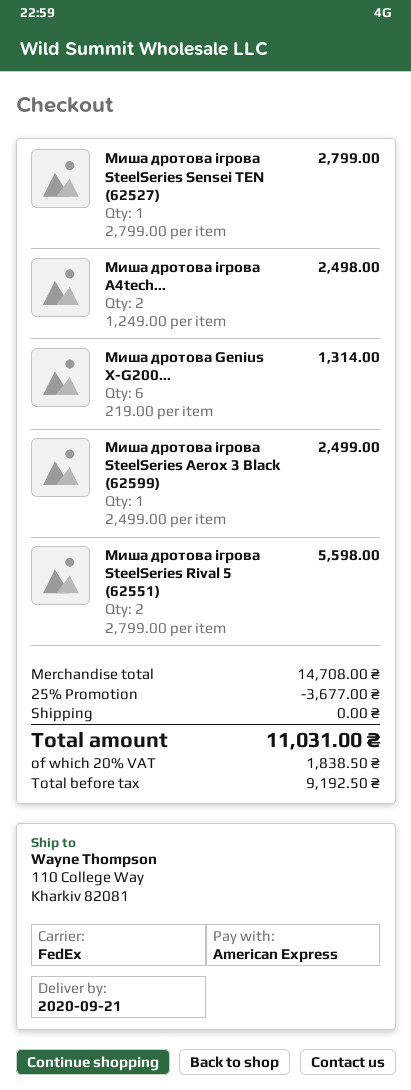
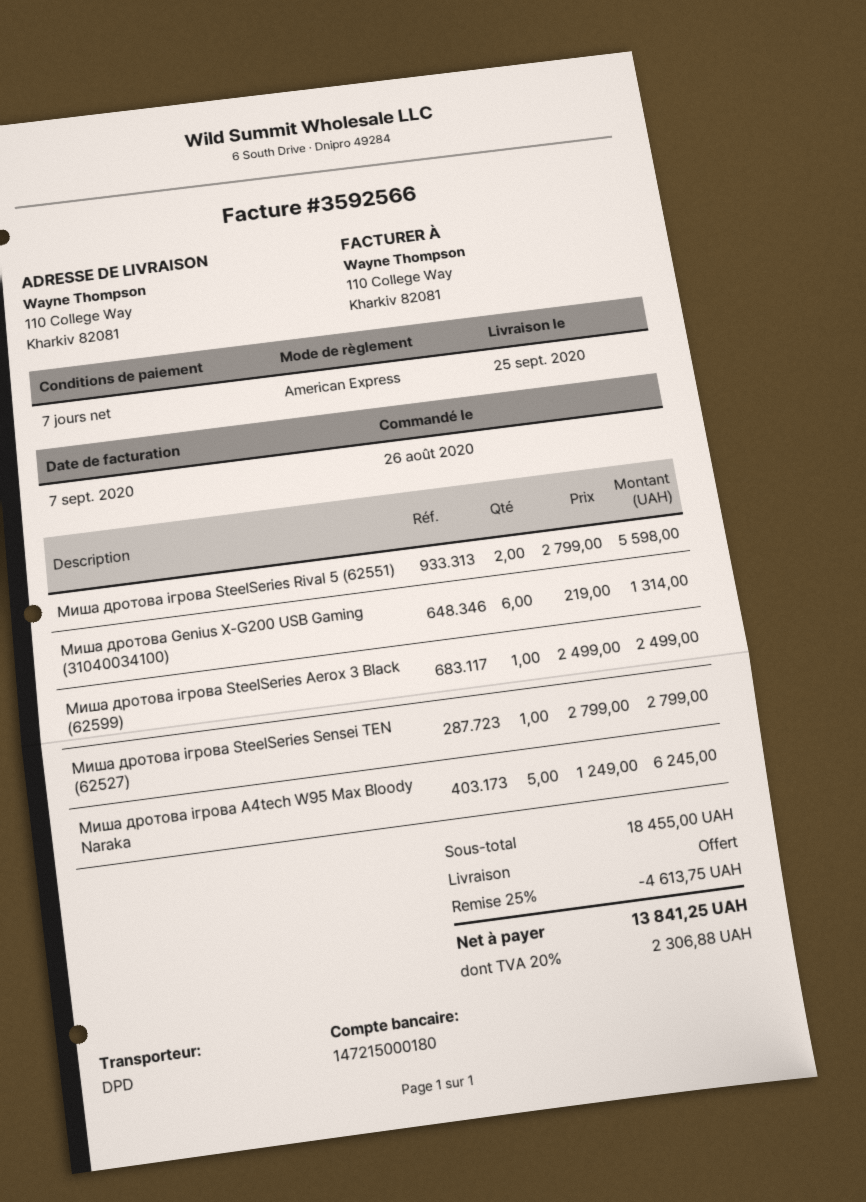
delivery date: 2020-09-21 -> 2020-09-25
shipping method: FedEx -> DPD
Миша дротова ігрова A4tech...: 2 x 1249.00 = 2498.00 -> 5 x 1249.00 = 6245.00
subtotal: 14708.00 -> 18455.00
discount: 25% = 3677.00 -> 25% = 4613.75
tax: 20% = 1838.50 -> 20% = 2306.88
total: 11031.00 -> 13841.25

